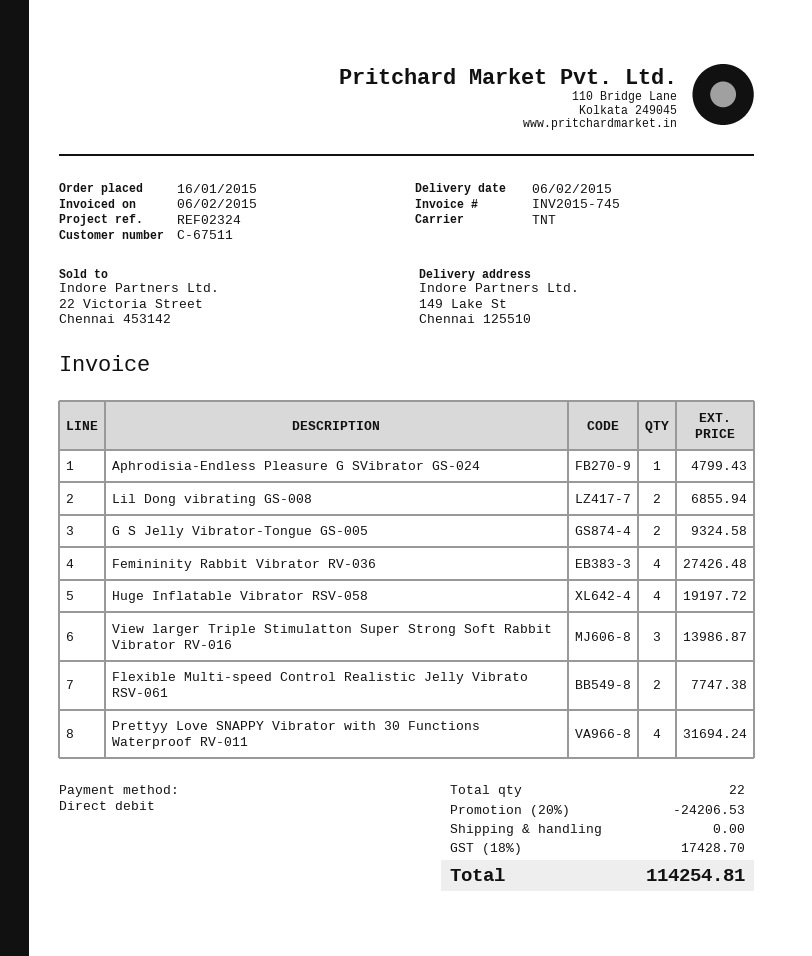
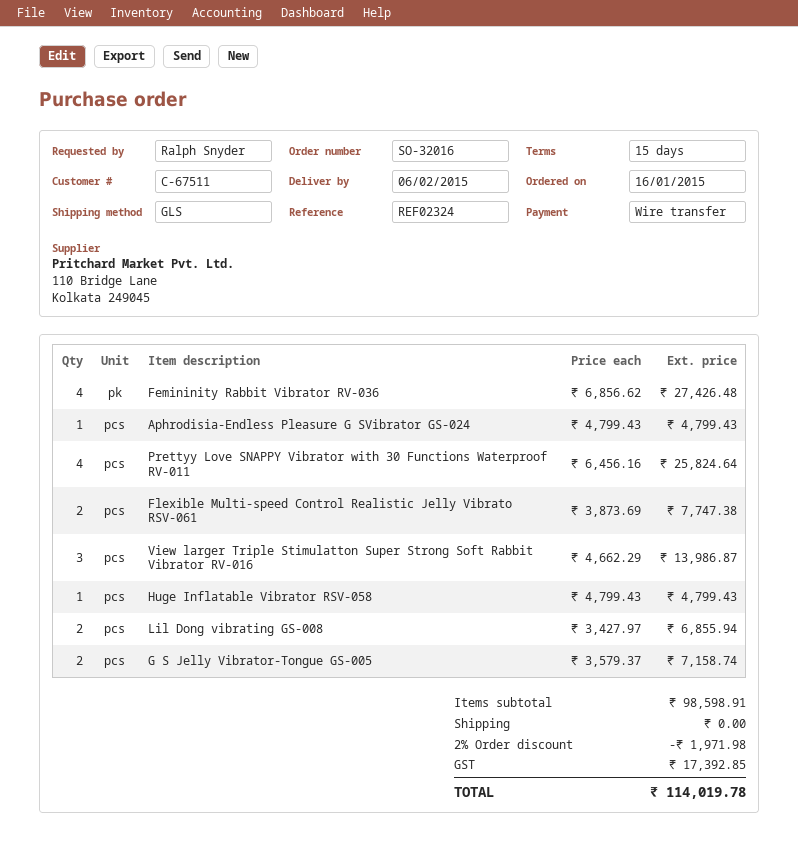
payment method: direct debit -> bank transfer
shipping method: TNT -> GLS
G S Jelly Vibrator-Tongue GS-005: 2 for 9324.58 -> 2 for 7158.74
Huge Inflatable Vibrator RSV-058: 4 for 19197.72 -> 1 for 4799.43
Prettyy Love SNAPPY Vibrator with 30 Functions Waterproof RV-011: 4 for 31694.24 -> 4 for 25824.64
discount: 20% = 24206.53 -> 2% = 1971.98
tax: 17428.70 -> 17392.85
total: 114254.81 -> 114019.78

